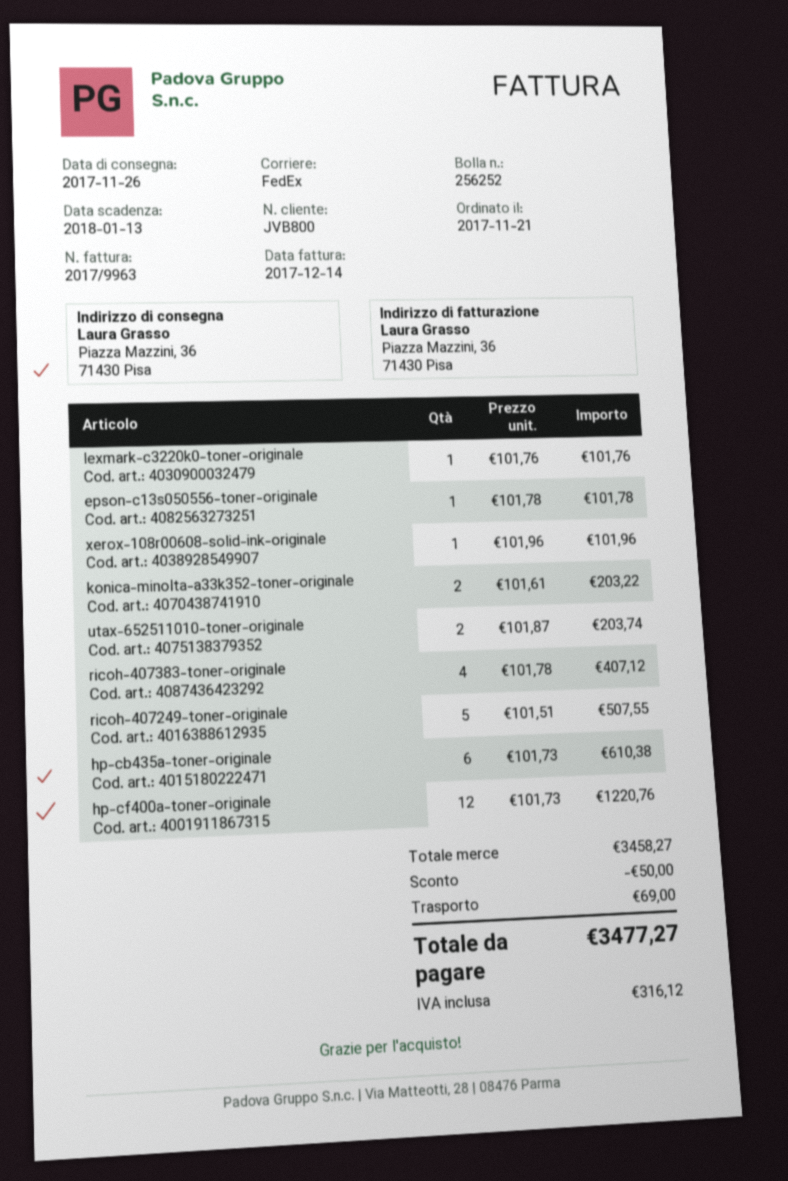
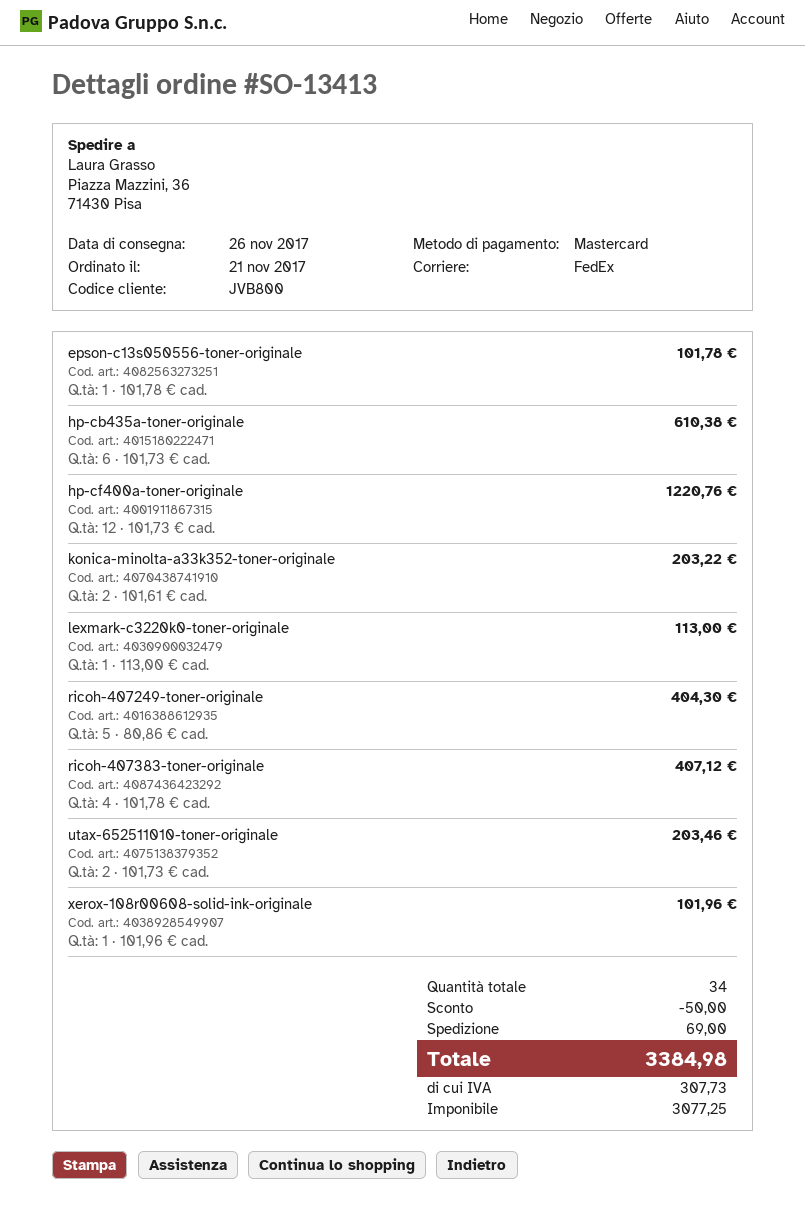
lexmark-c3220k0-toner-originale: 1 x 101.76 = 101.76 -> 1 x 113.00 = 113.00
utax-652511010-toner-originale: 2 x 101.87 = 203.74 -> 2 x 101.73 = 203.46
ricoh-407249-toner-originale: 5 x 101.51 = 507.55 -> 5 x 80.86 = 404.30
tax: 316.12 -> 307.73
total: 3477.27 -> 3384.98

